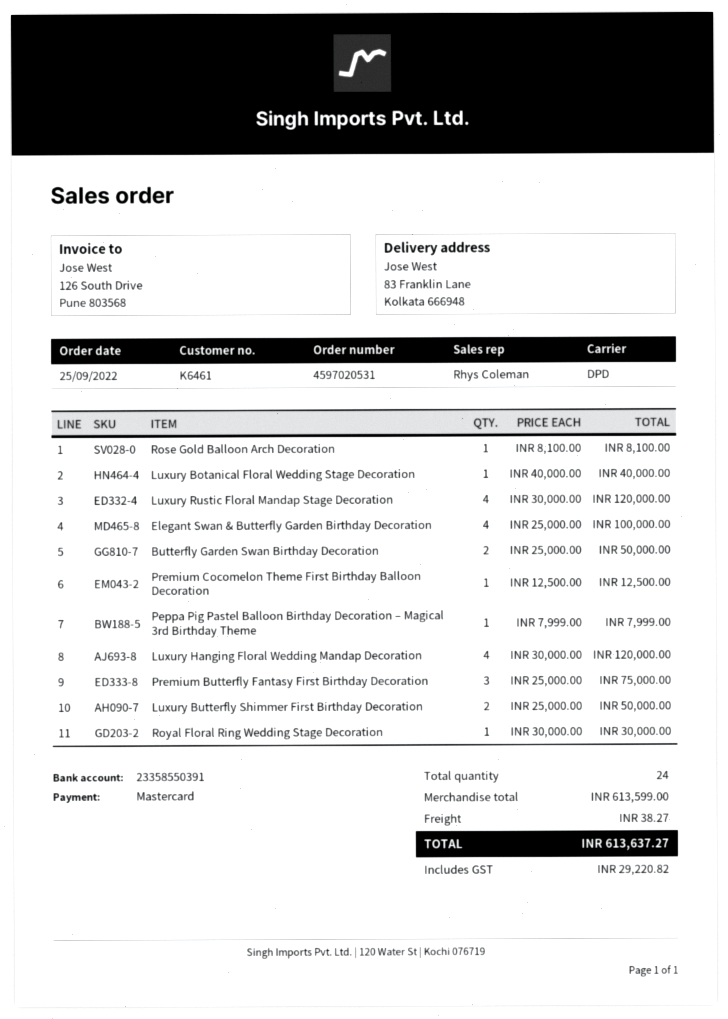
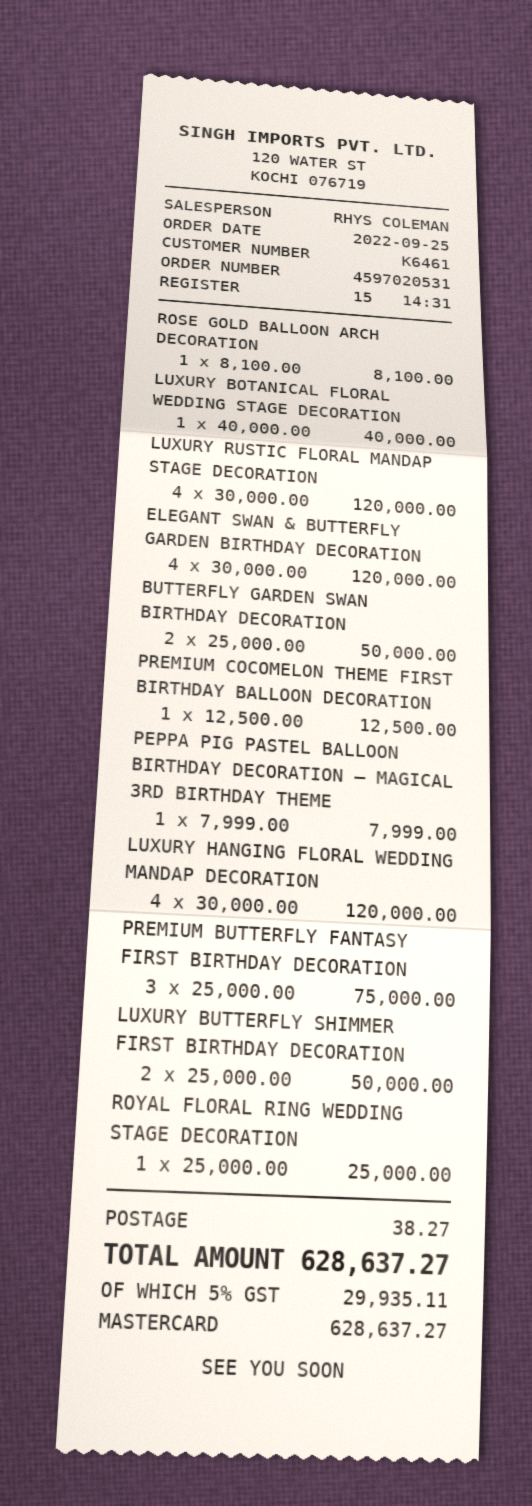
Elegant Swan & Butterfly Garden Birthday Decoration: 4 x 25000.00 = 100000.00 -> 4 x 30000.00 = 120000.00
Royal Floral Ring Wedding Stage Decoration: 1 x 30000.00 = 30000.00 -> 1 x 25000.00 = 25000.00
tax: 29220.82 -> 29935.11
total: 613637.27 -> 628637.27

